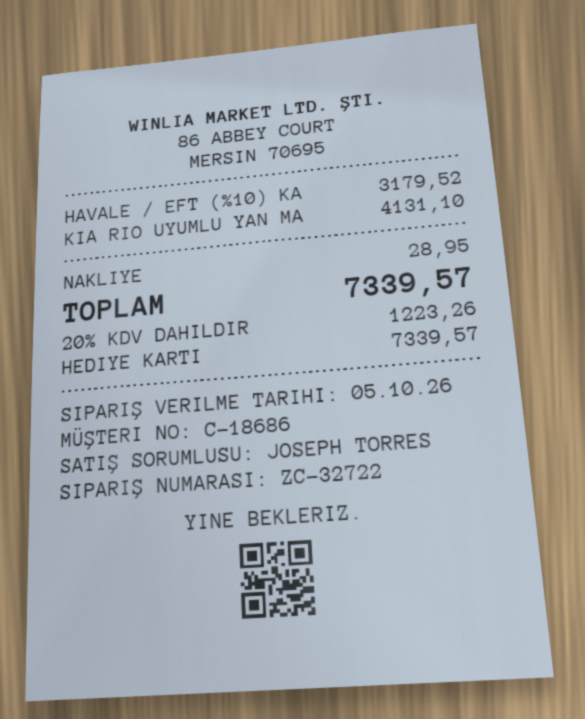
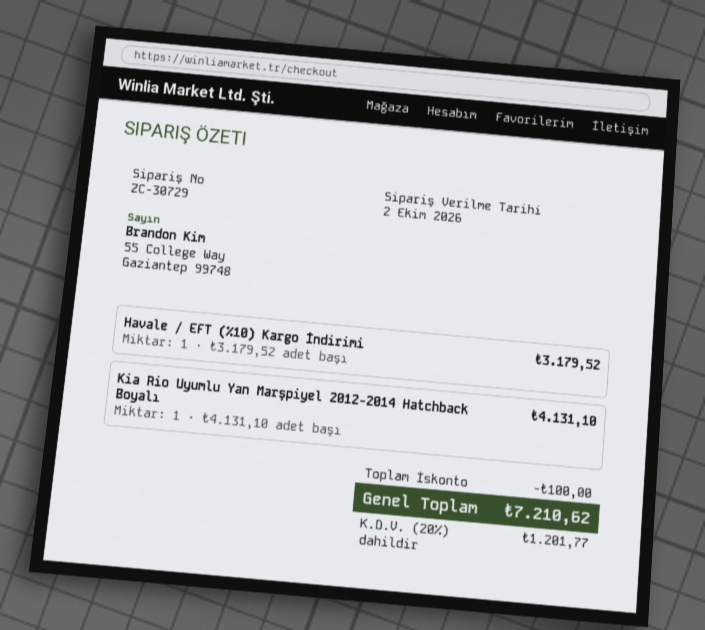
order number: ZC-32722 -> ZC-30729
order date: 2026-10-05 -> 2026-10-02
discount: none -> 100.00
shipping: 28.95 -> none
tax: 20% = 1223.26 -> 20% = 1201.77
total: 7339.57 -> 7210.62

